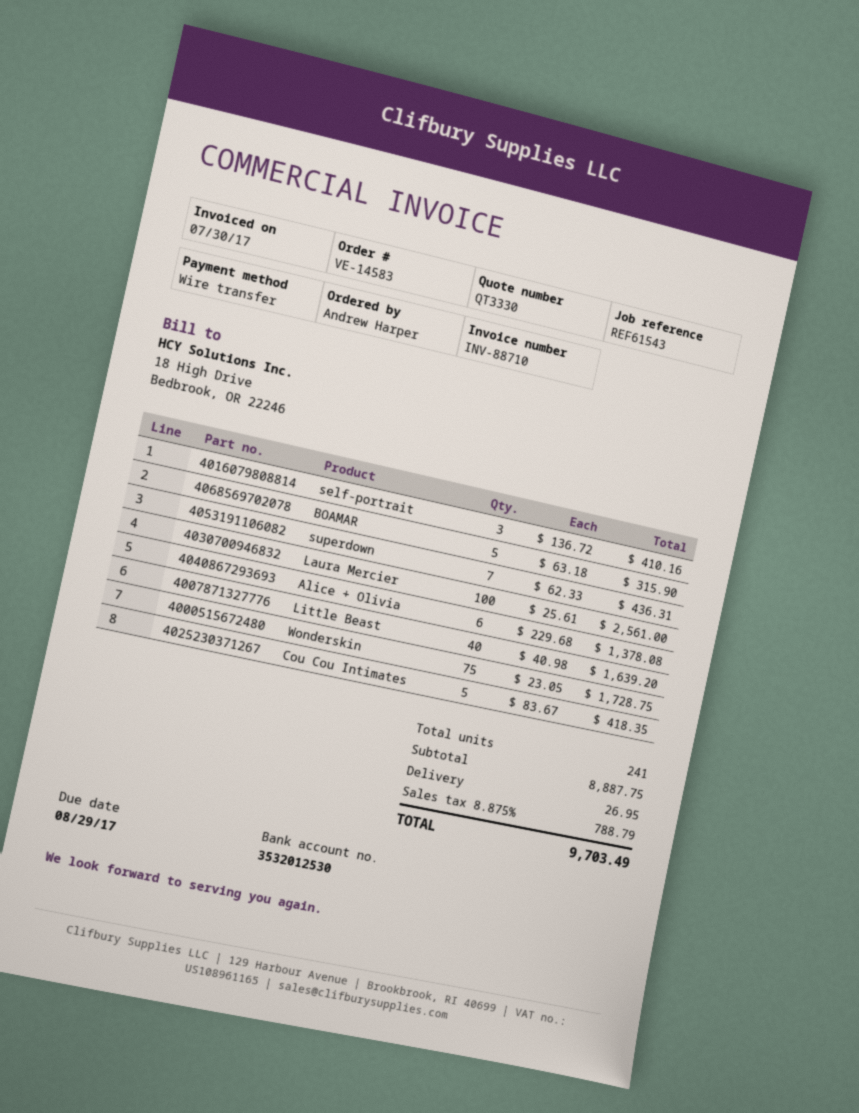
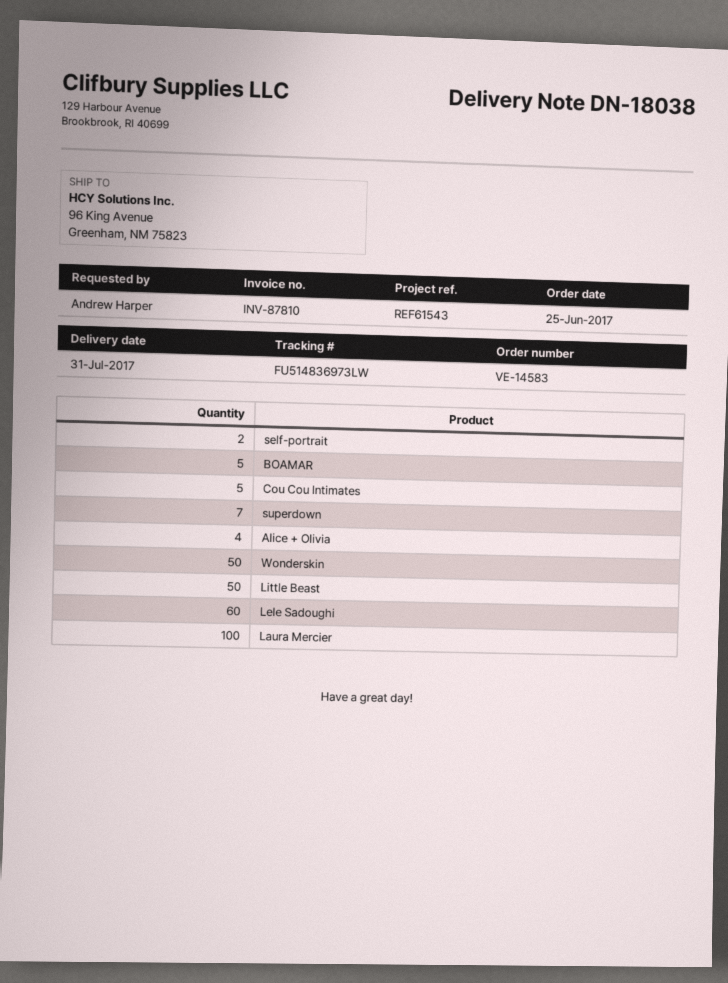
invoice number: INV-88710 -> INV-87810
self-portrait: 3 -> 2
Alice + Olivia: 6 -> 4
Little Beast: 40 -> 50
Wonderskin: 75 -> 50
Lele Sadoughi: none -> 60

